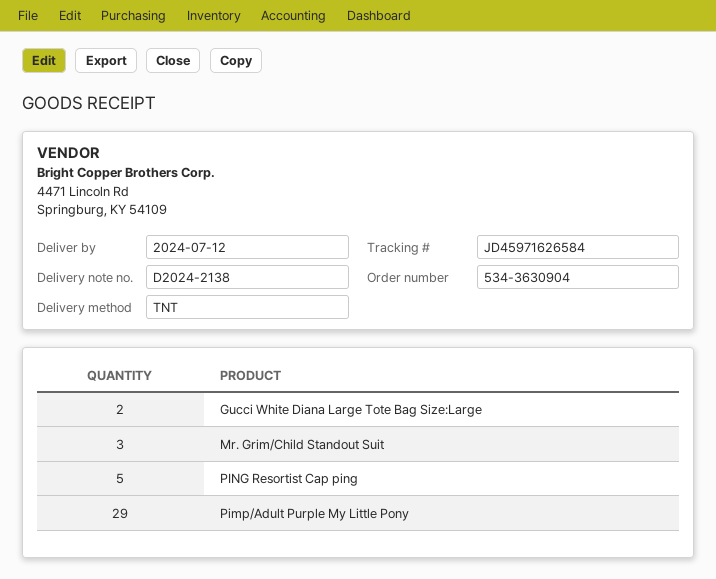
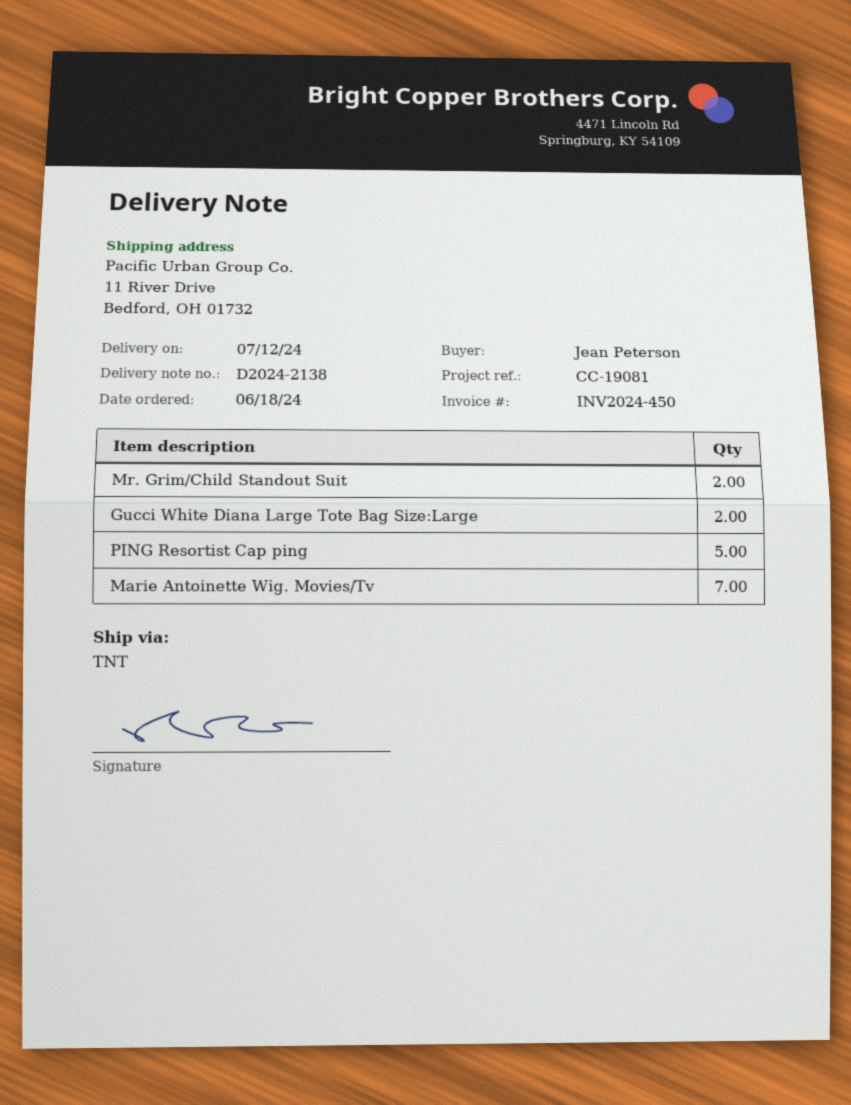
Mr. Grim/Child Standout Suit: 3 -> 2
Pimp/Adult Purple My Little Pony: 29 -> none
Marie Antoinette Wig. Movies/Tv: none -> 7

